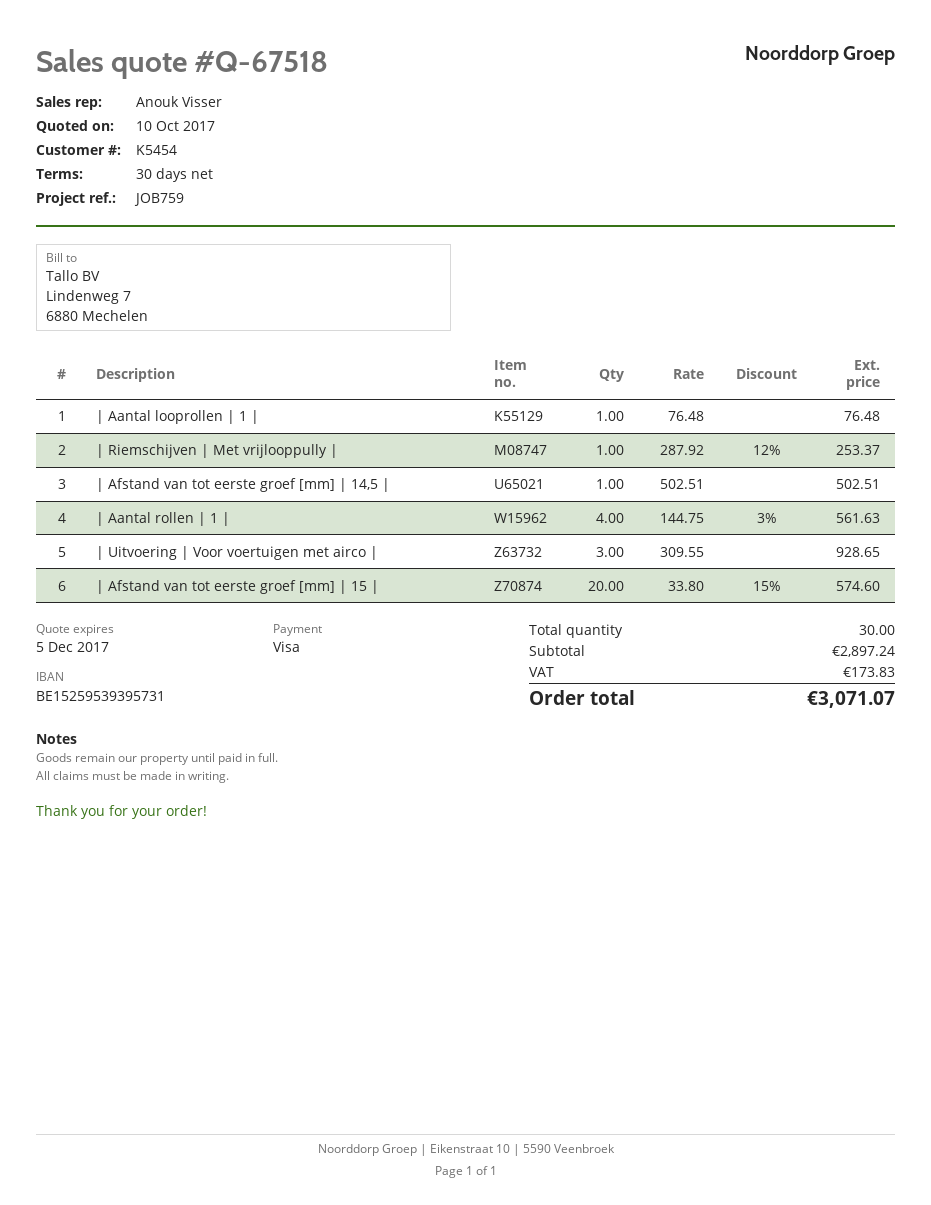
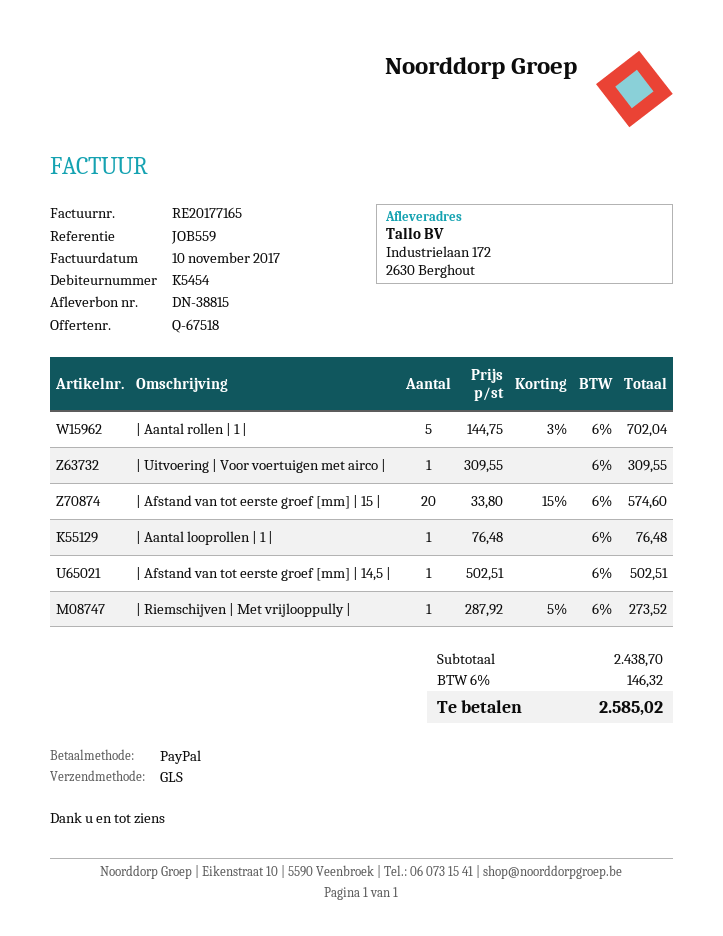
reference: JOB759 -> JOB559
payment method: Visa -> PayPal
| Riemschijven | Met vrijlooppully |: 1 x 287.92 - 12% = 253.37 -> 1 x 287.92 - 5% = 273.52
| Aantal rollen | 1 |: 4 x 144.75 - 3% = 561.63 -> 5 x 144.75 - 3% = 702.04
| Uitvoering | Voor voertuigen met airco |: 3 x 309.55 = 928.65 -> 1 x 309.55 = 309.55
subtotal: 2897.24 -> 2438.70
tax: 173.83 -> 146.32
total: 3071.07 -> 2585.02

